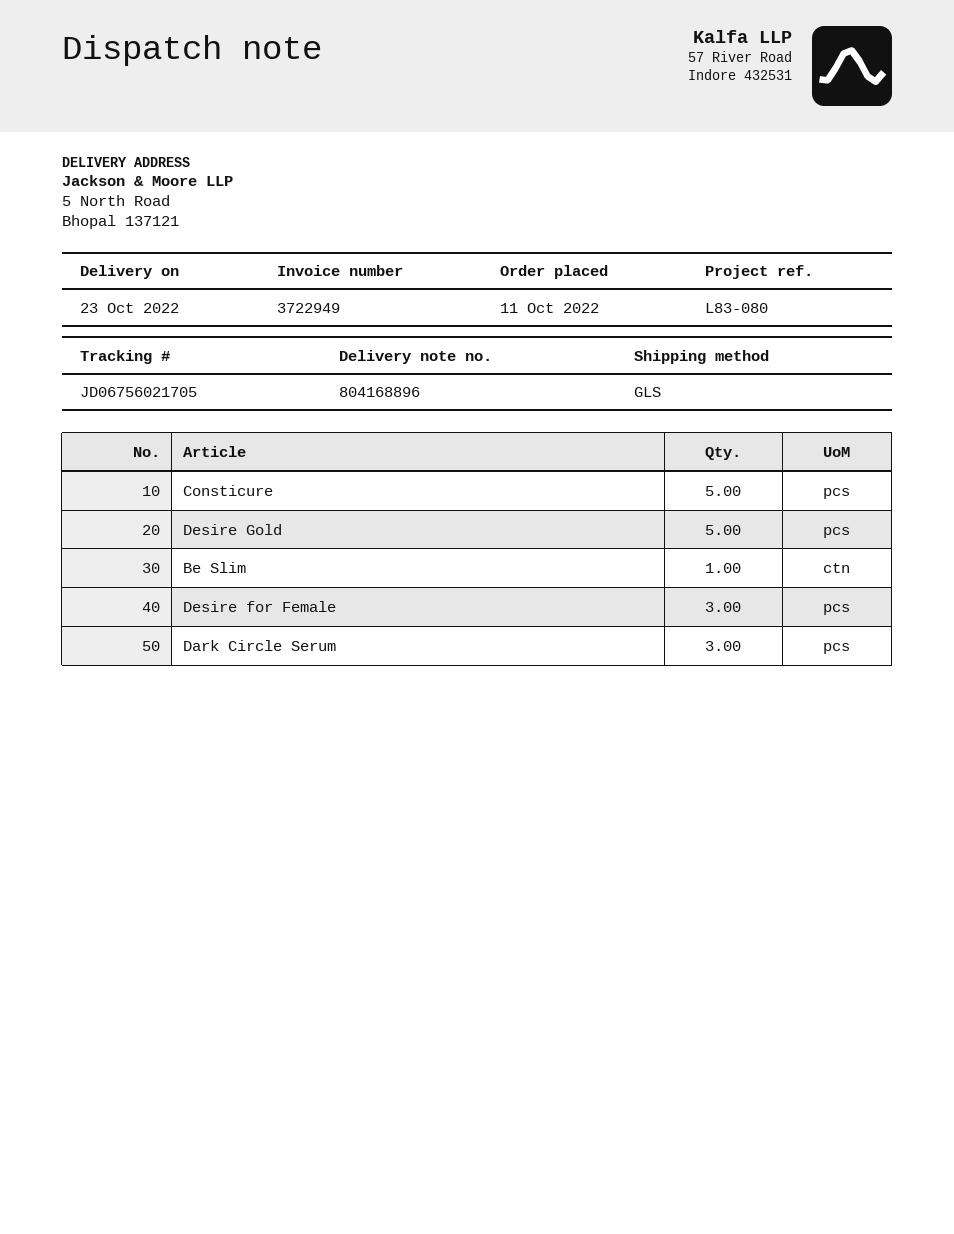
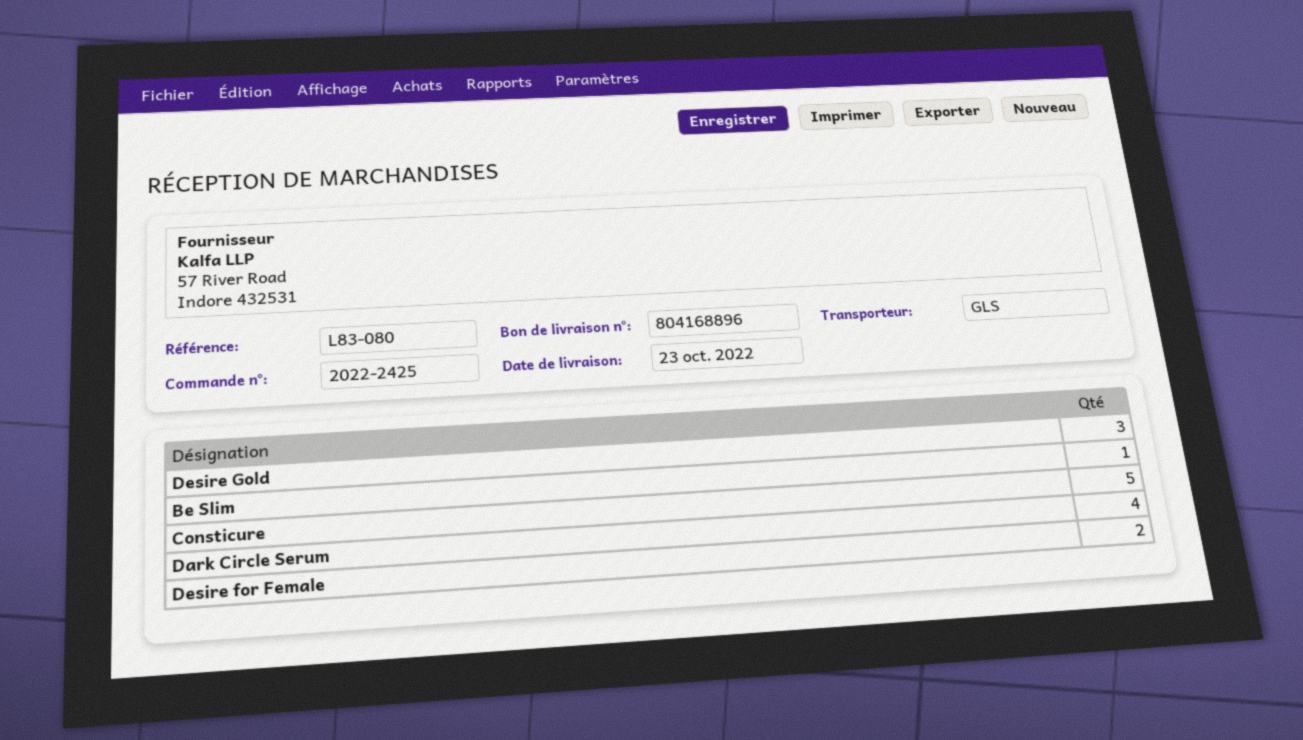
Desire Gold: 5 -> 3
Desire for Female: 3 -> 2
Dark Circle Serum: 3 -> 4

